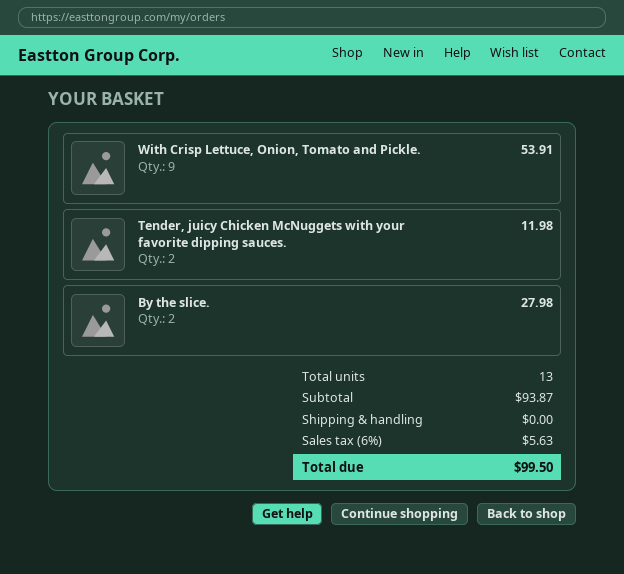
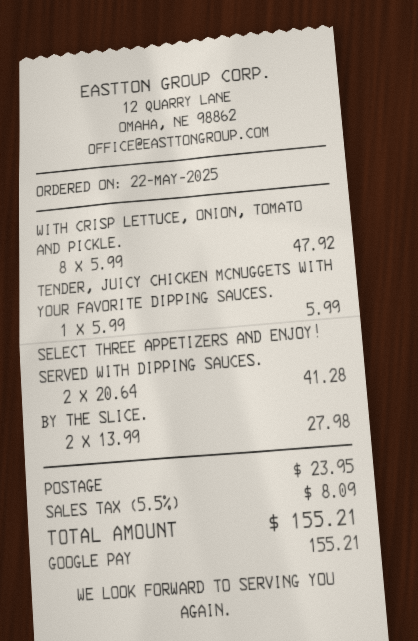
With Crisp Lettuce, Onion, Tomato and Pickle.: 9 for 53.91 -> 8 for 47.92
Tender, juicy Chicken McNuggets with your favorite dipping sauces.: 2 for 11.98 -> 1 for 5.99
SELECT THREE APPETIZERS AND ENJOY! SERVED WITH DIPPING SAUCES.: none -> 2 for 41.28
shipping: 0.00 -> 23.95
tax: 6% = 5.63 -> 5.5% = 8.09
total: 99.50 -> 155.21

